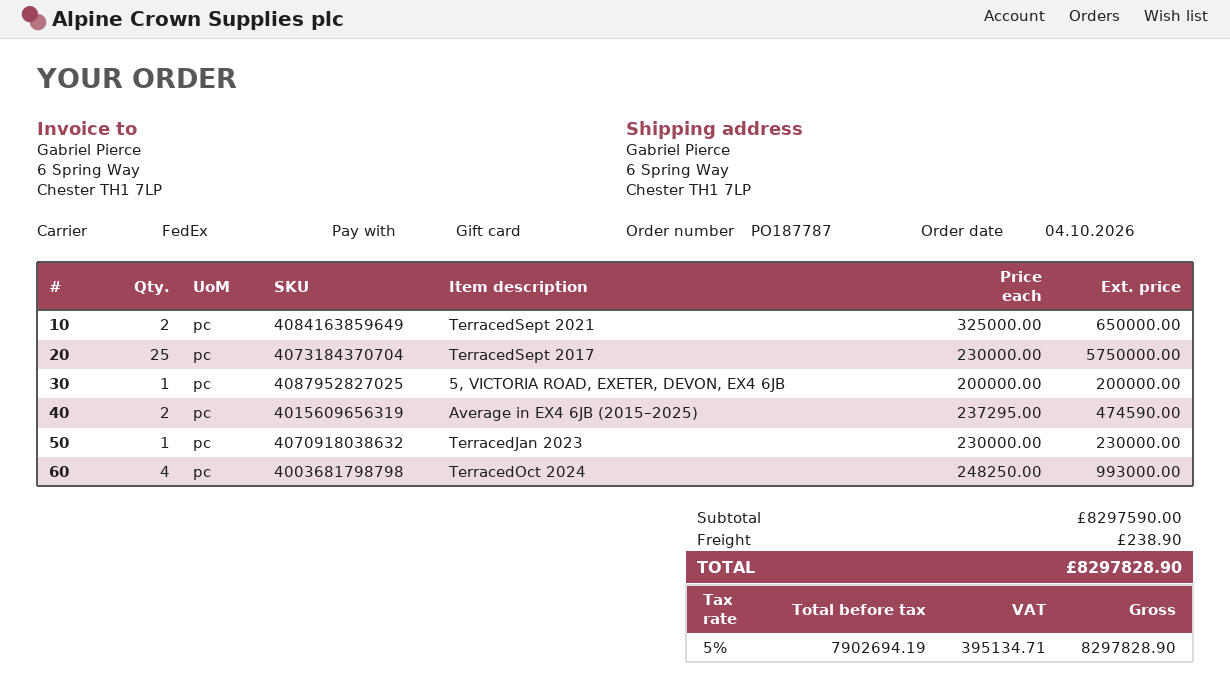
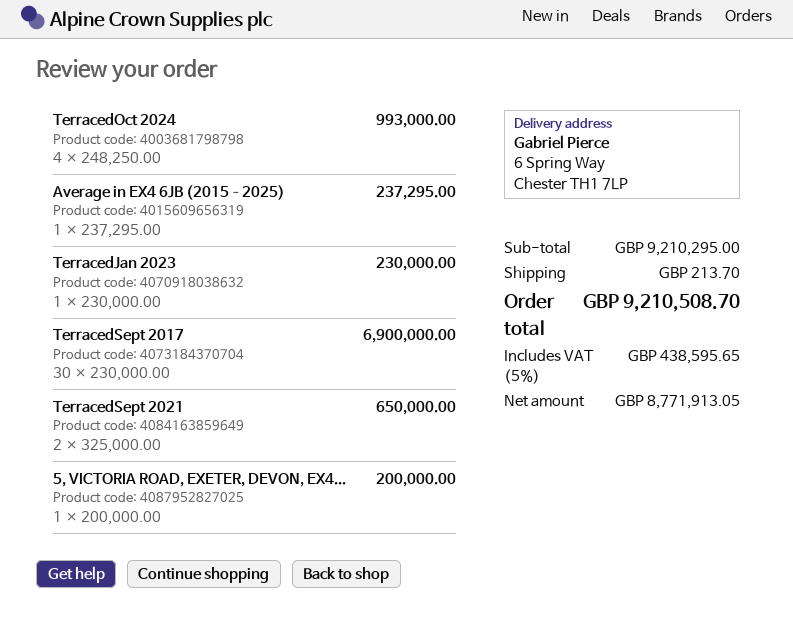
TerracedSept 2017: 25 x 230000.00 = 5750000.00 -> 30 x 230000.00 = 6900000.00
Average in EX4 6JB (2015–2025): 2 x 237295.00 = 474590.00 -> 1 x 237295.00 = 237295.00
subtotal: 8297590.00 -> 9210295.00
shipping: 238.90 -> 213.70
net: 7902694.19 -> 8771913.05
tax: 5% = 395134.71 -> 5% = 438595.65
total: 8297828.90 -> 9210508.70

